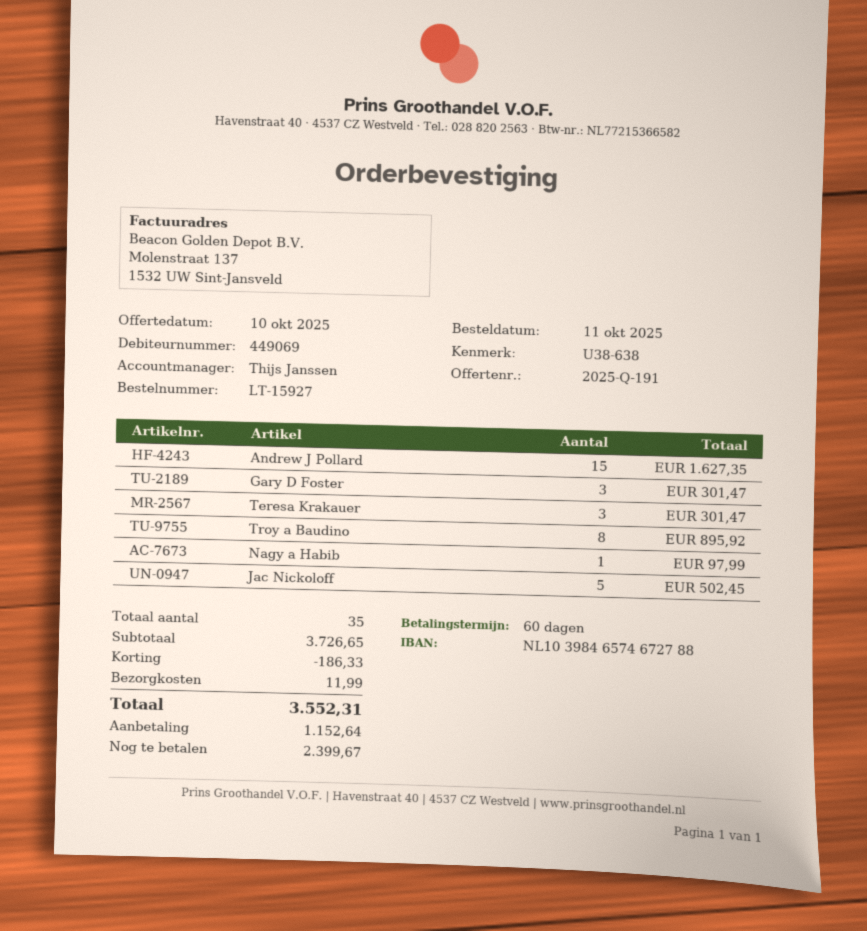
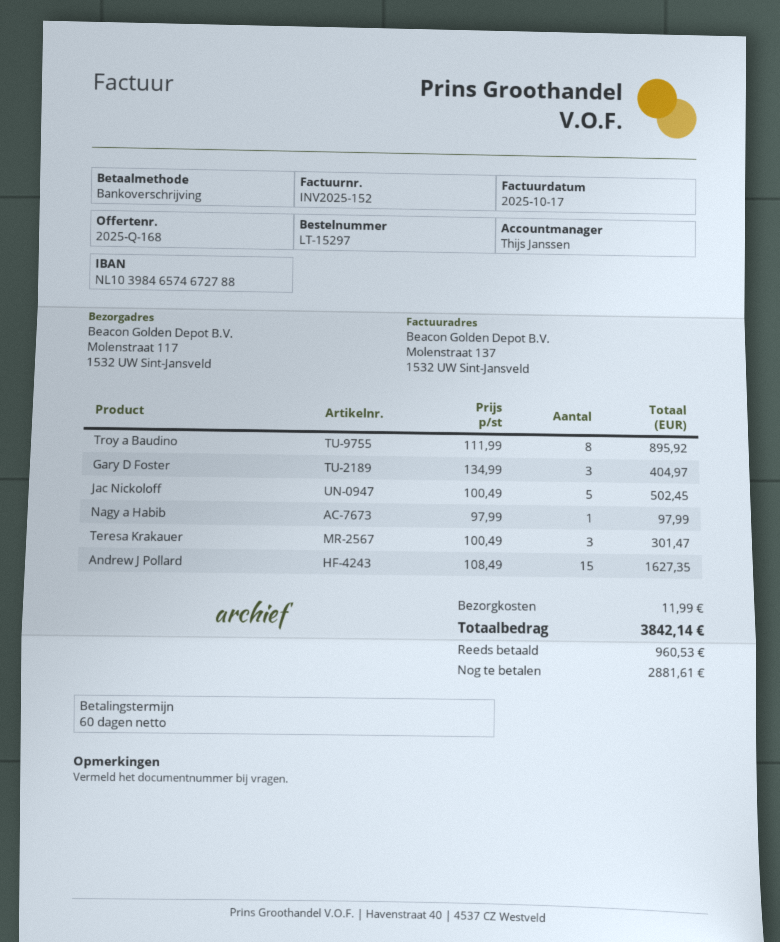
quote number: 2025-Q-191 -> 2025-Q-168
order number: LT-15927 -> LT-15297
Gary D Foster: 3 for 301.47 -> 3 for 404.97
discount: 186.33 -> none
total: 3552.31 -> 3842.14
deposit: 1152.64 -> 960.53
balance: 2399.67 -> 2881.61

